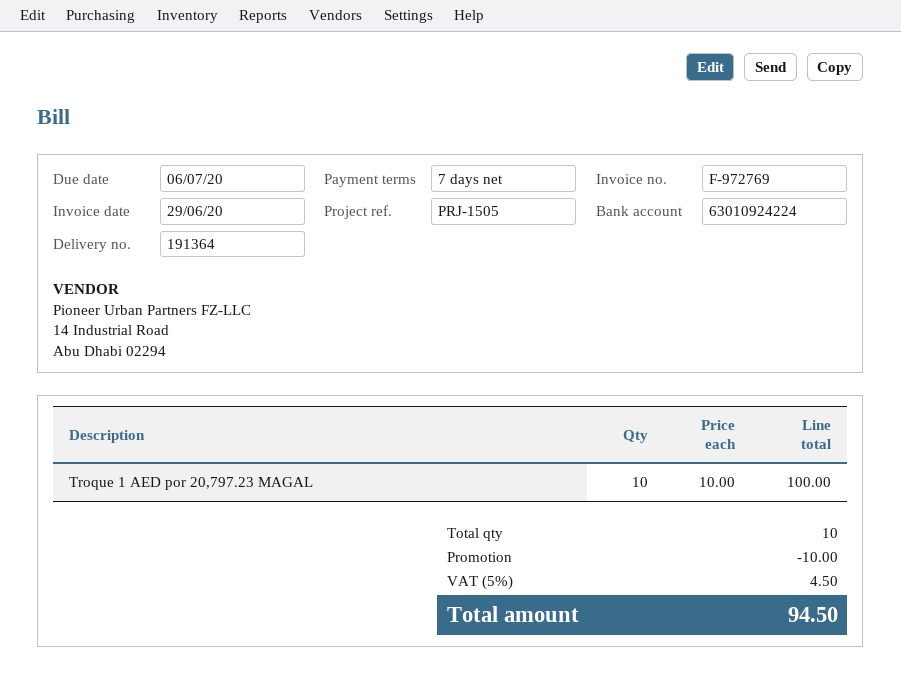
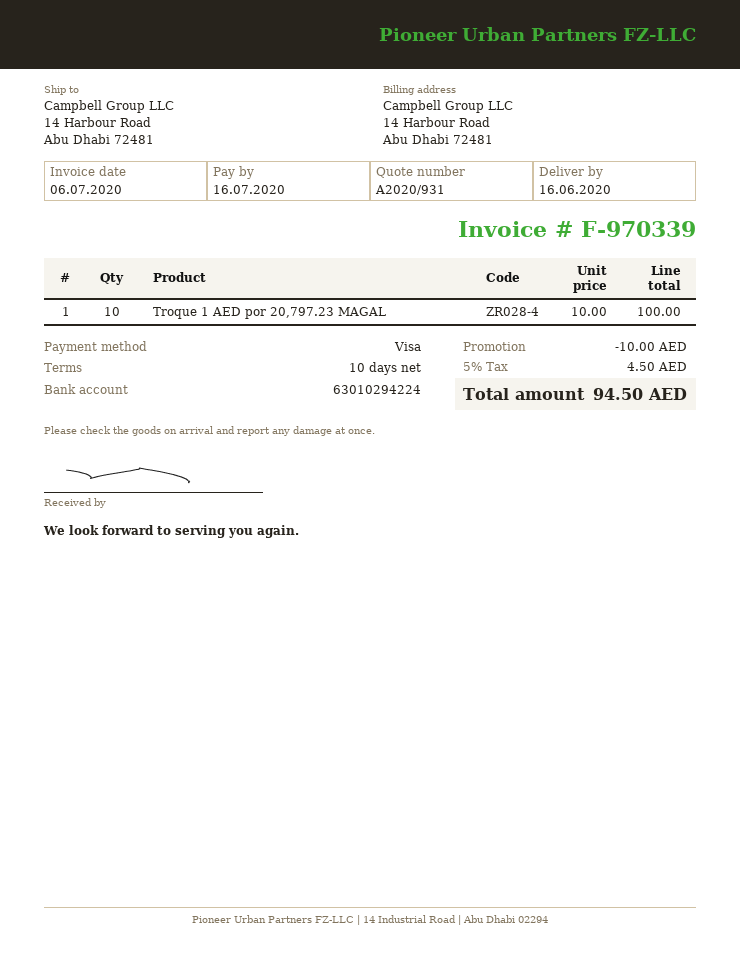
invoice number: F-972769 -> F-970339
invoice date: 2020-06-29 -> 2020-07-06
payment terms: 7 days -> 10 days
due date: 2020-07-06 -> 2020-07-16
bank account: 63010924224 -> 63010294224

